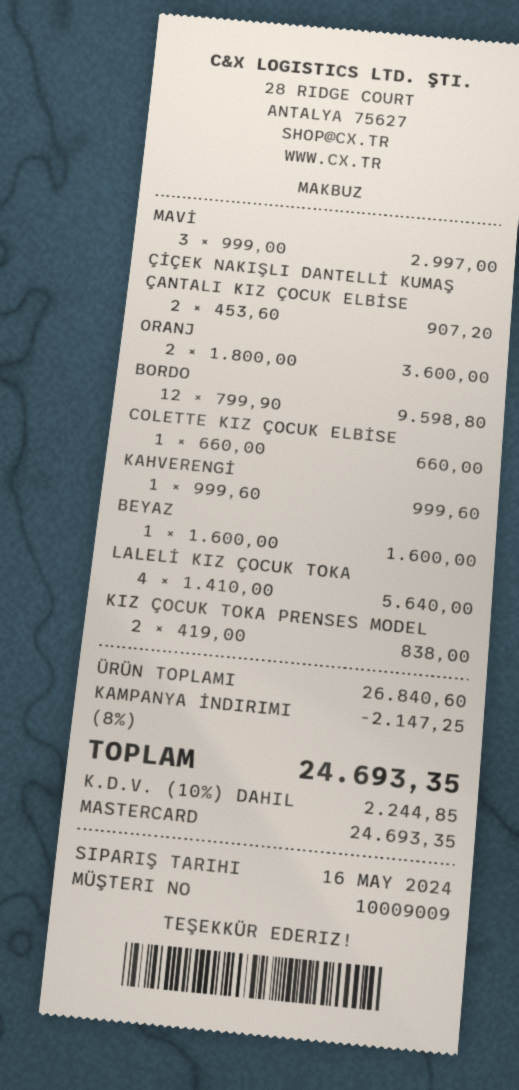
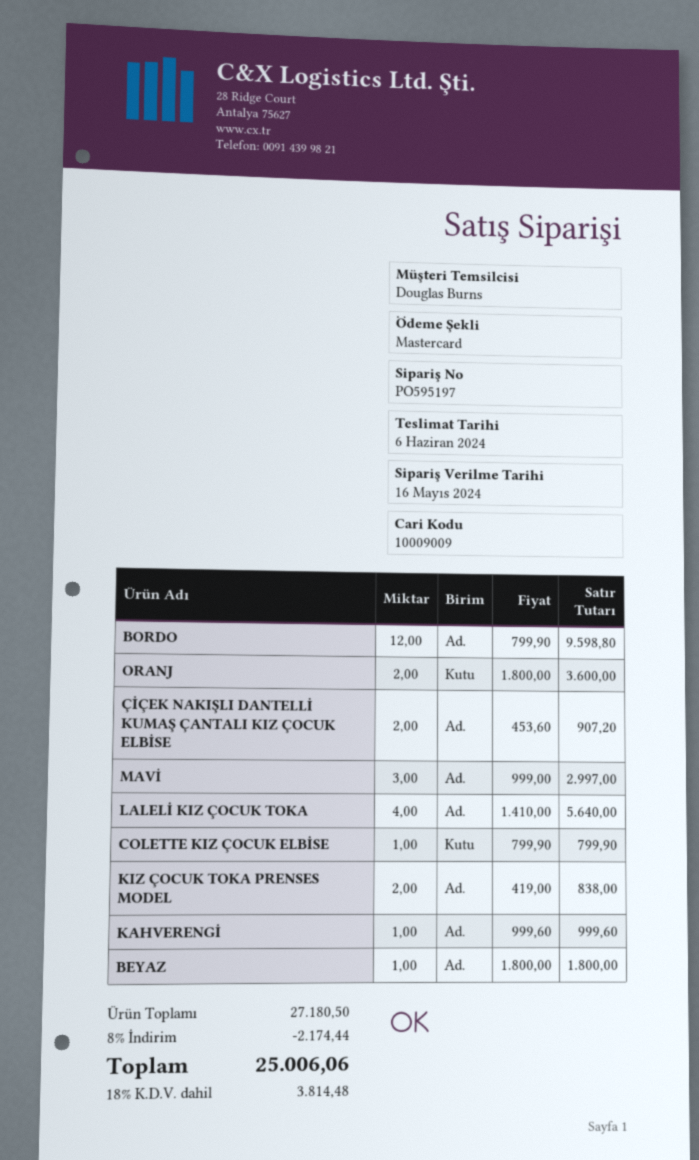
COLETTE KIZ ÇOCUK ELBİSE: 1 x 660.00 = 660.00 -> 1 x 799.90 = 799.90
BEYAZ: 1 x 1600.00 = 1600.00 -> 1 x 1800.00 = 1800.00
subtotal: 26840.60 -> 27180.50
discount: 8% = 2147.25 -> 8% = 2174.44
tax: 10% = 2244.85 -> 18% = 3814.48
total: 24693.35 -> 25006.06

